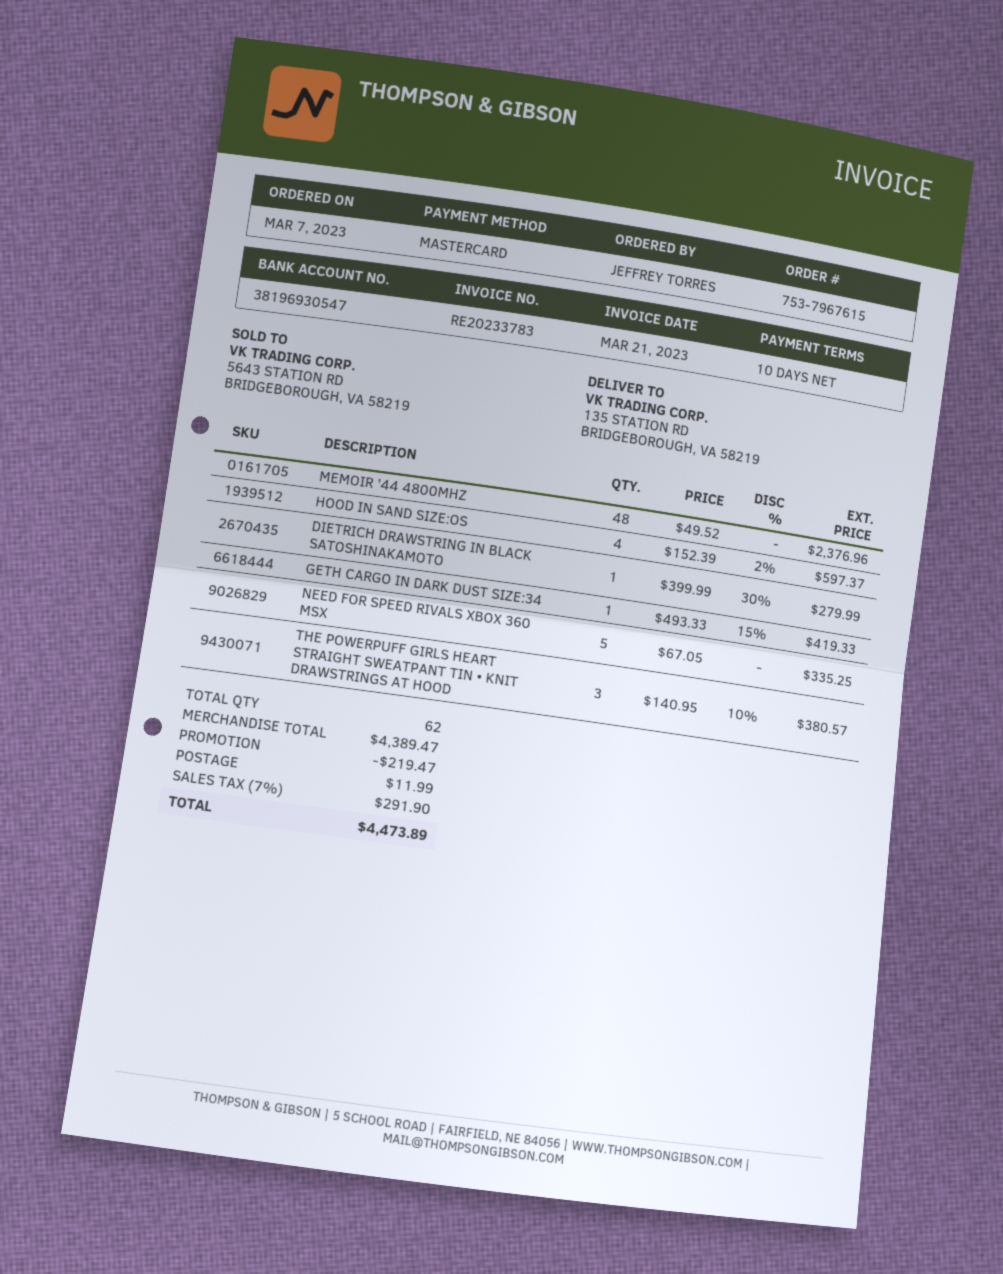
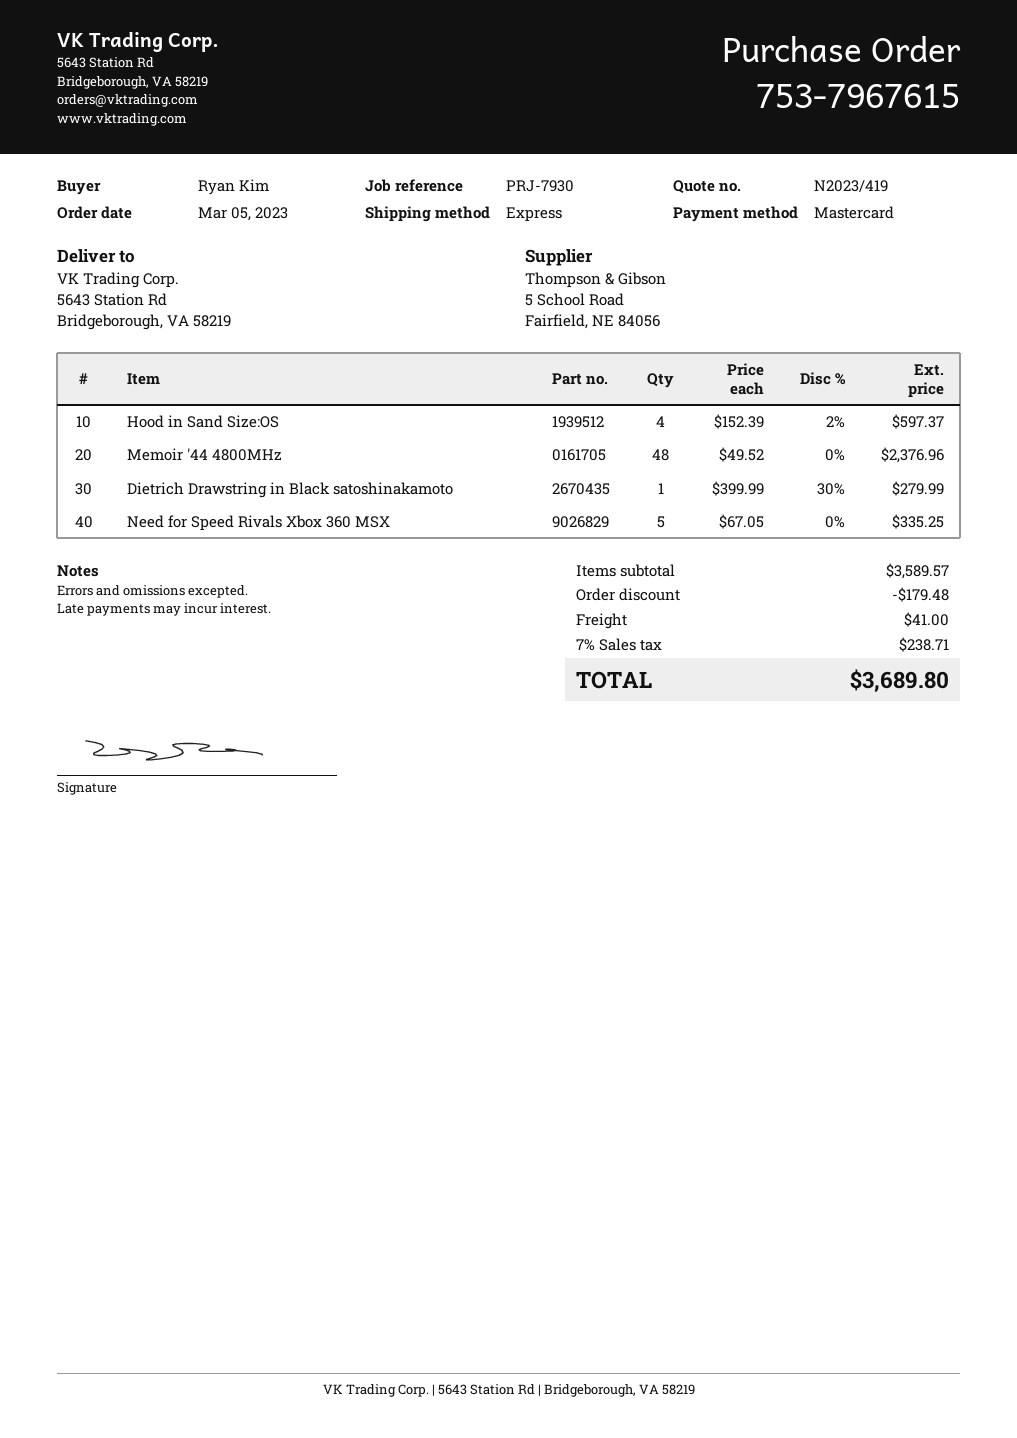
order date: 2023-03-07 -> 2023-03-05
ordered by: JEFFREY TORRES -> Ryan Kim
ship to: 135 STATION RD, BRIDGEBOROUGH, VA 58219 -> 5643 Station Rd, Bridgeborough, VA 58219
GETH CARGO IN DARK DUST SIZE:34: 1 x 493.33 - 15% = 419.33 -> none
THE POWERPUFF GIRLS HEART STRAIGHT SWEATPANT TIN • KNIT DRAWSTRINGS AT HOOD: 3 x 140.95 - 10% = 380.57 -> none
subtotal: 4389.47 -> 3589.57
discount: 219.47 -> 179.48
shipping: 11.99 -> 41.00
tax: 7% = 291.90 -> 7% = 238.71
total: 4473.89 -> 3689.80

